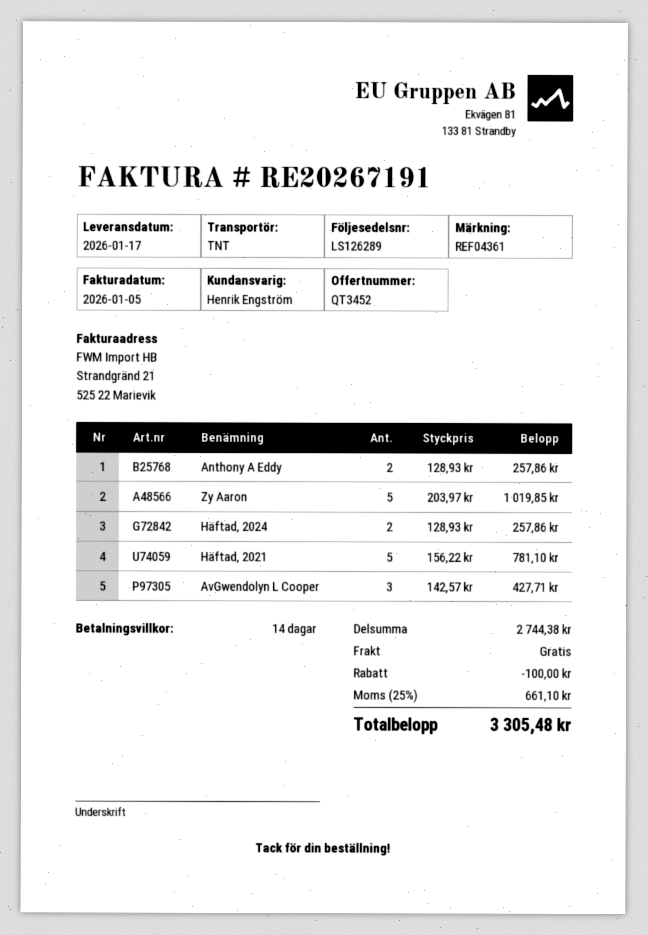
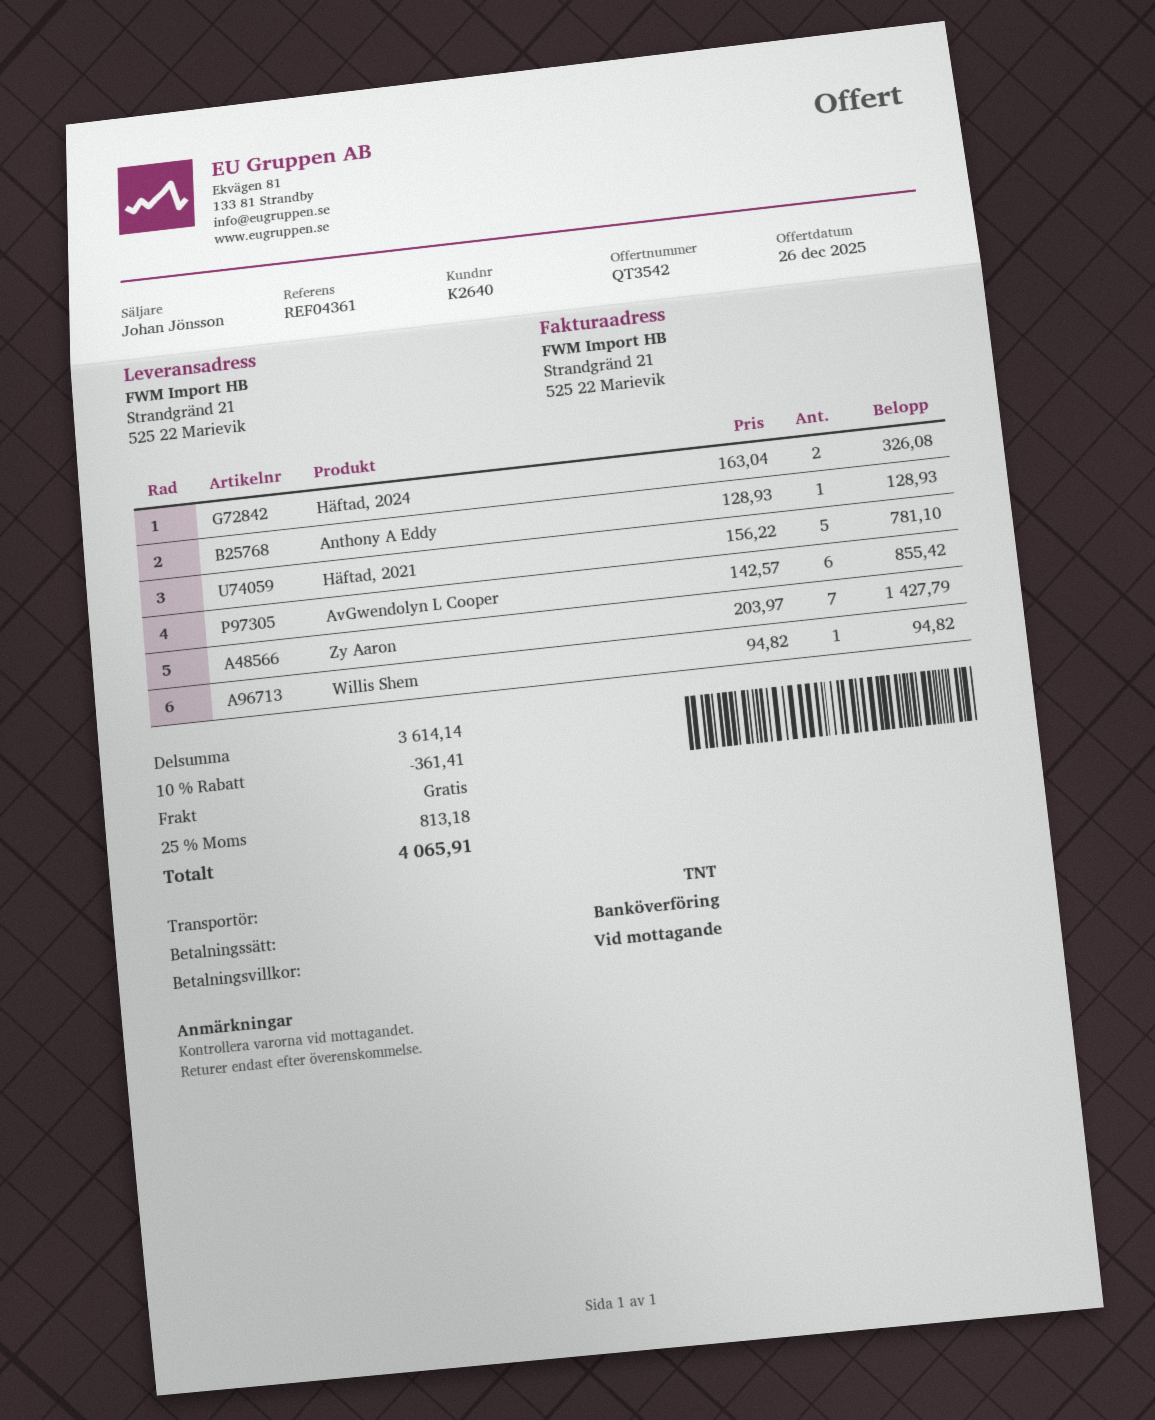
quote number: QT3452 -> QT3542
payment terms: 14 days -> on receipt
sales rep: Henrik Engström -> Johan Jönsson
Anthony A Eddy: 2 x 128.93 = 257.86 -> 1 x 128.93 = 128.93
Zy Aaron: 5 x 203.97 = 1019.85 -> 7 x 203.97 = 1427.79
Häftad, 2024: 2 x 128.93 = 257.86 -> 2 x 163.04 = 326.08
AvGwendolyn L Cooper: 3 x 142.57 = 427.71 -> 6 x 142.57 = 855.42
Willis Shem: none -> 1 x 94.82 = 94.82
subtotal: 2744.38 -> 3614.14
discount: 100.00 -> 361.41
tax: 25% = 661.10 -> 25% = 813.18
total: 3305.48 -> 4065.91

